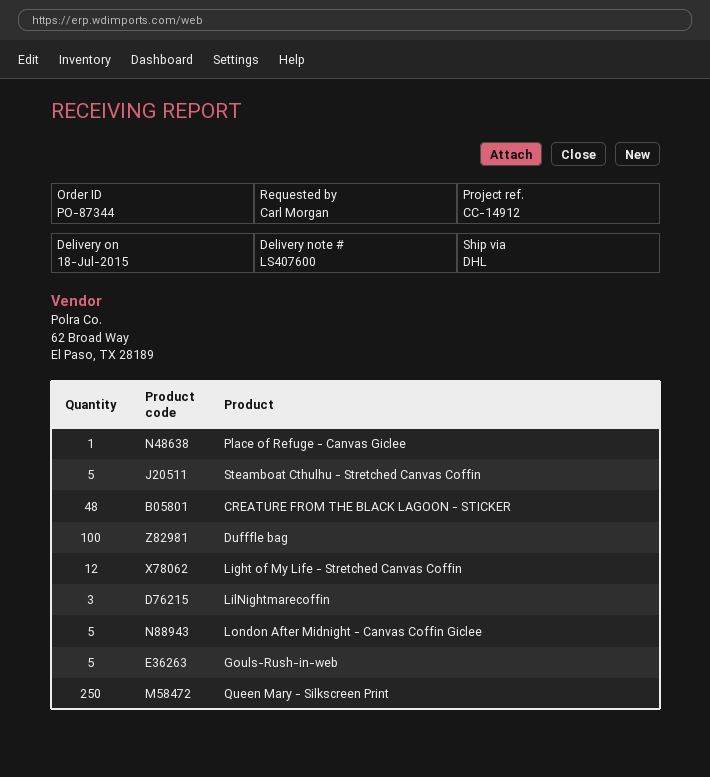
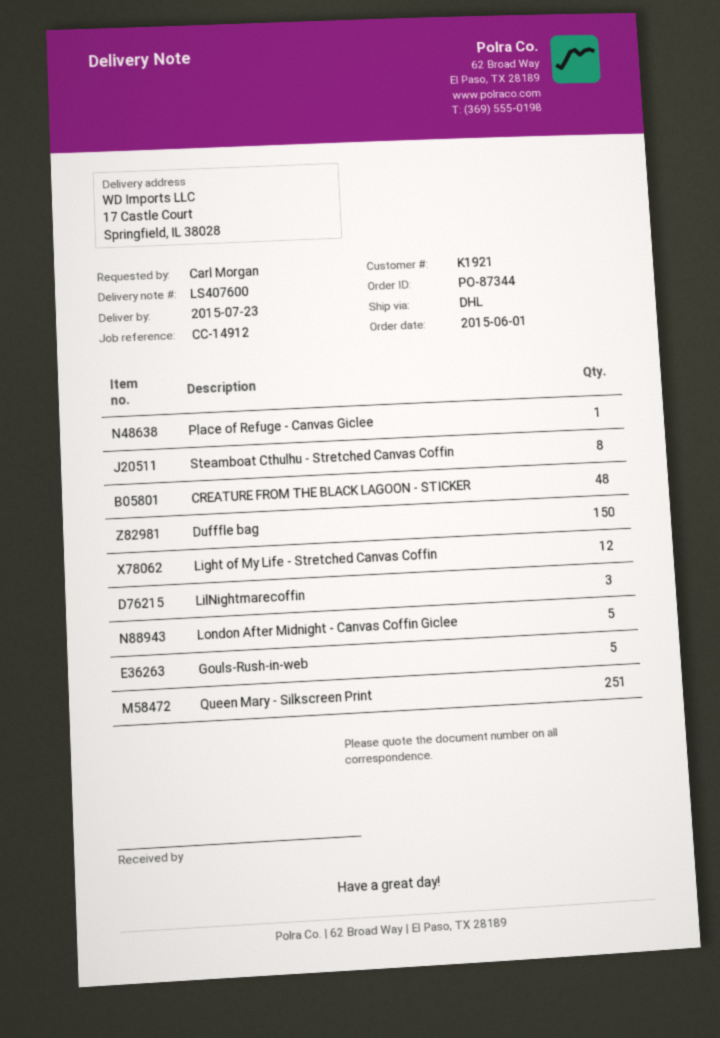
delivery date: 2015-07-18 -> 2015-07-23
Steamboat Cthulhu - Stretched Canvas Coffin: 5 -> 8
Dufffle bag: 100 -> 150
Queen Mary - Silkscreen Print: 250 -> 251

